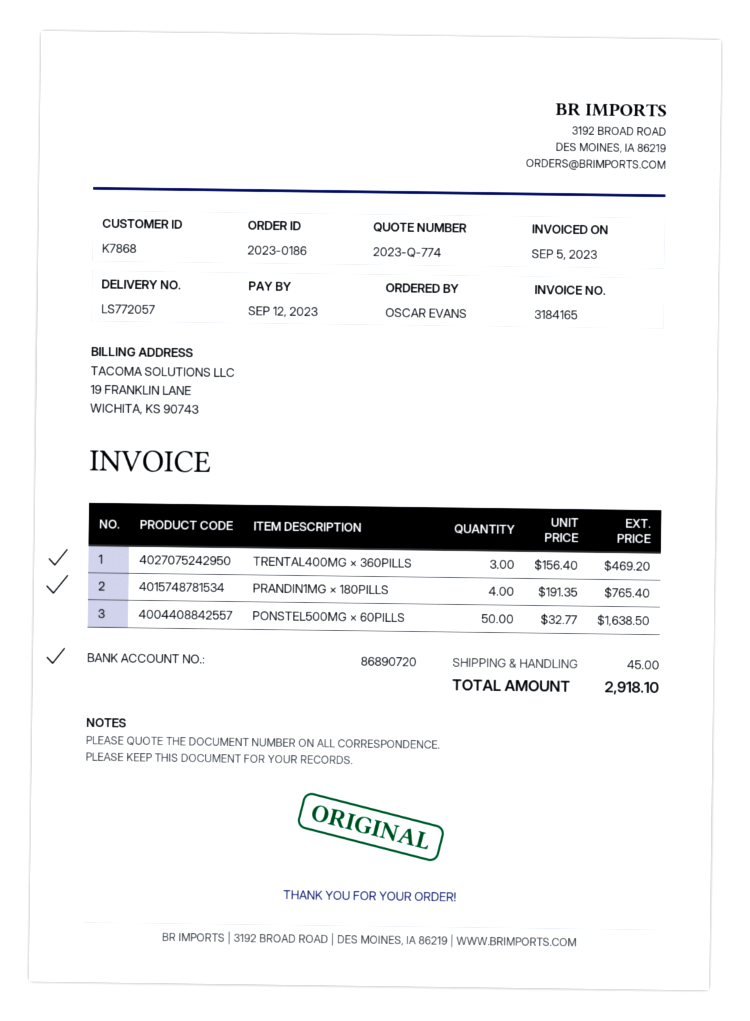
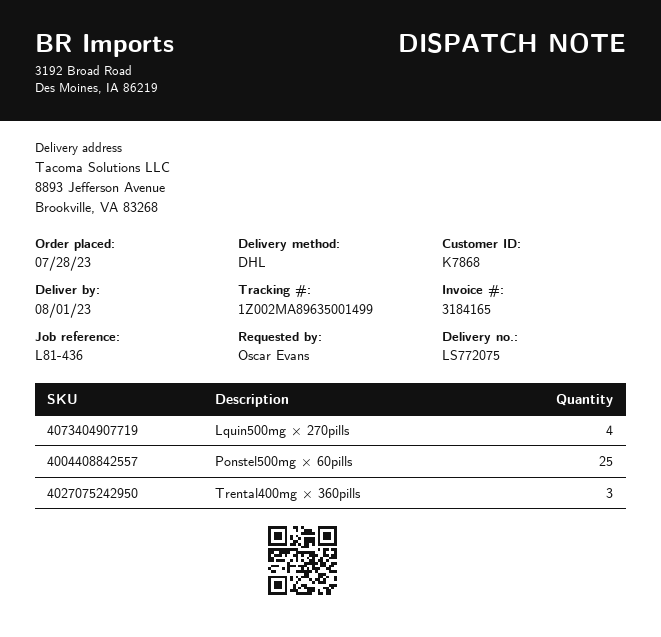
delivery note number: LS772057 -> LS772075
PRANDIN1MG × 180PILLS: 4 -> none
PONSTEL500MG × 60PILLS: 50 -> 25
Lquin500mg × 270pills: none -> 4

